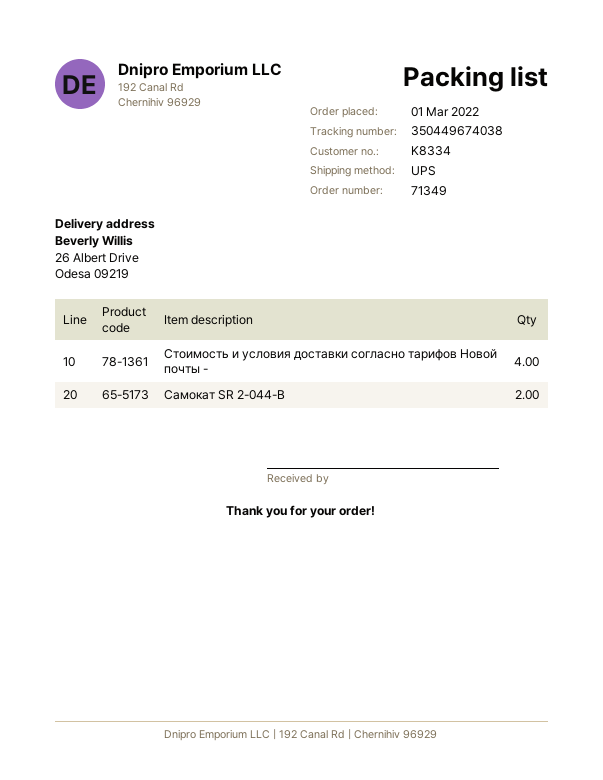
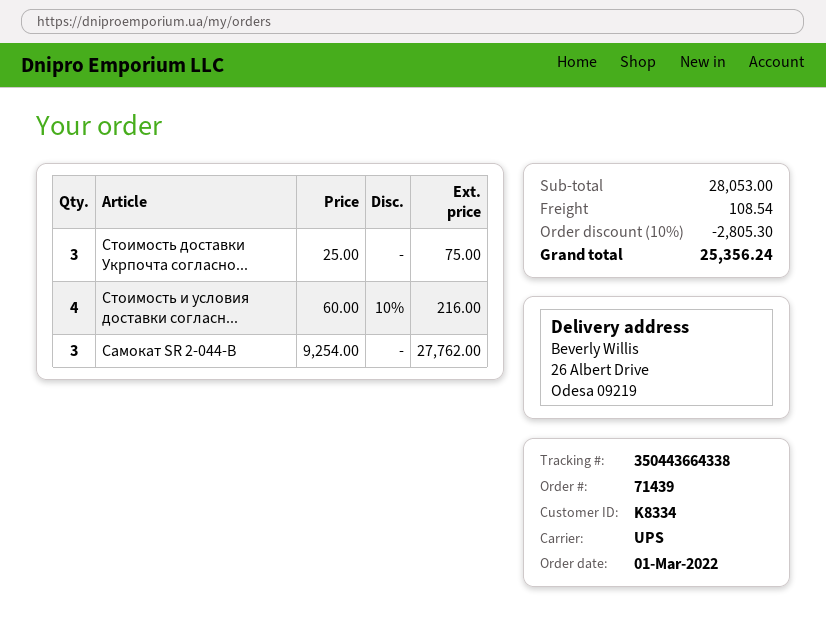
order number: 71349 -> 71439
tracking number: 350449674038 -> 350443664338
Самокат SR 2-044-B: 2 -> 3
Стоимость доставки Укрпочта согласно...: none -> 3

